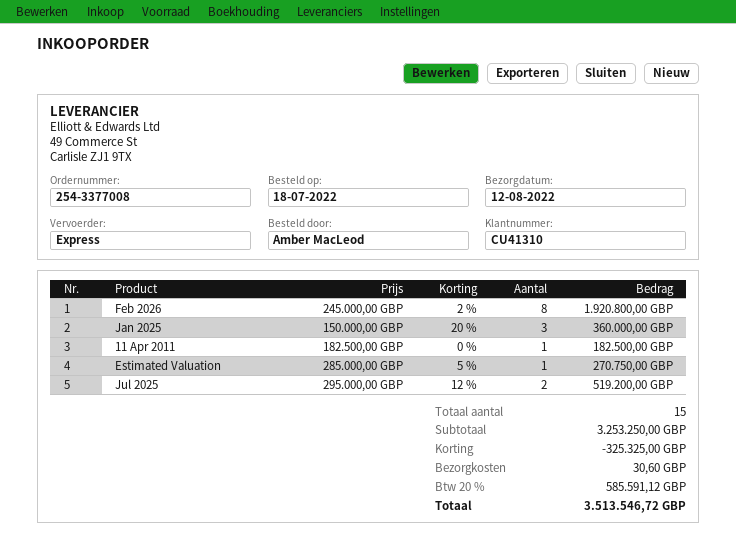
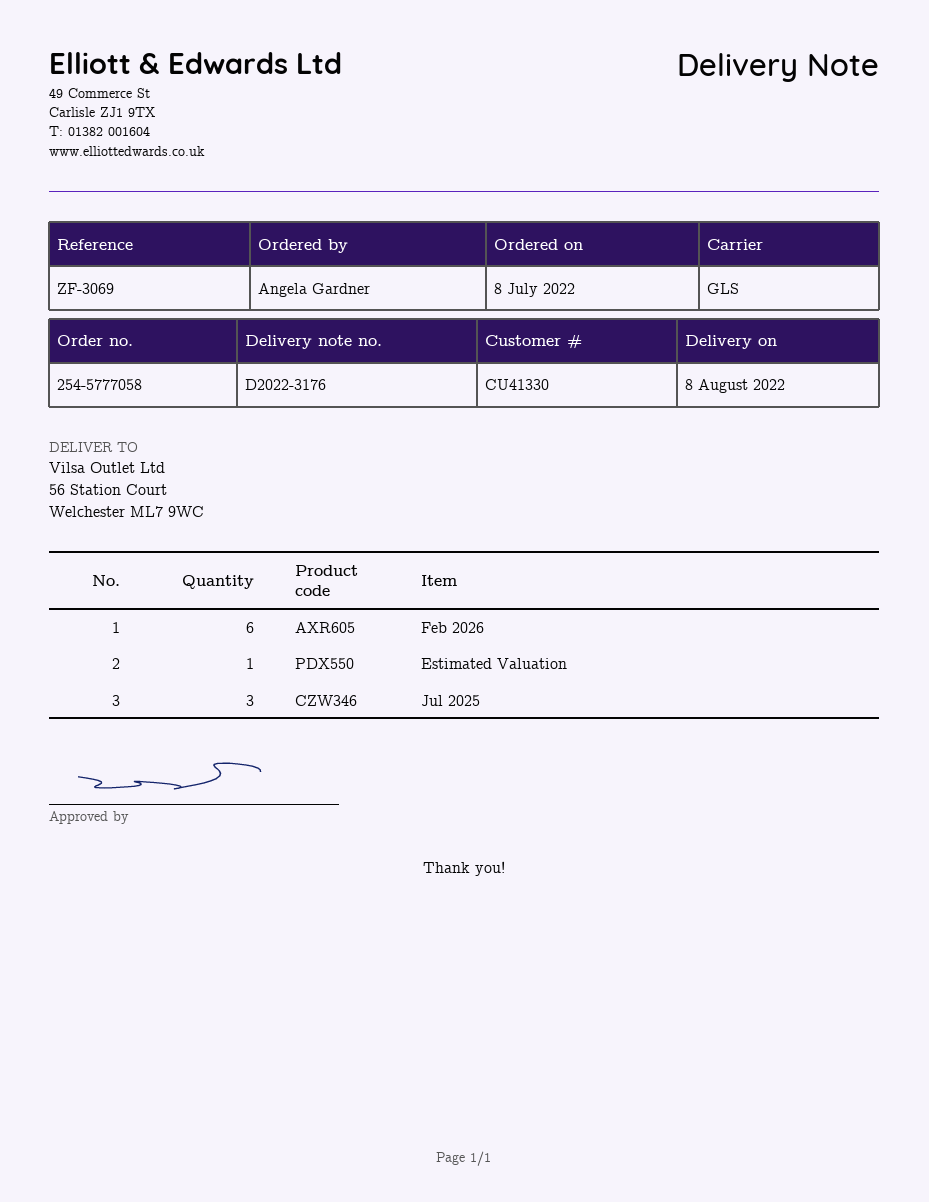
order number: 254-3377008 -> 254-5777058
order date: 2022-07-18 -> 2022-07-08
delivery date: 2022-08-12 -> 2022-08-08
customer number: CU41310 -> CU41330
ordered by: Amber MacLeod -> Angela Gardner
shipping method: express -> GLS
Feb 2026: 8 -> 6
Jan 2025: 3 -> none
11 Apr 2011: 1 -> none
Jul 2025: 2 -> 3

